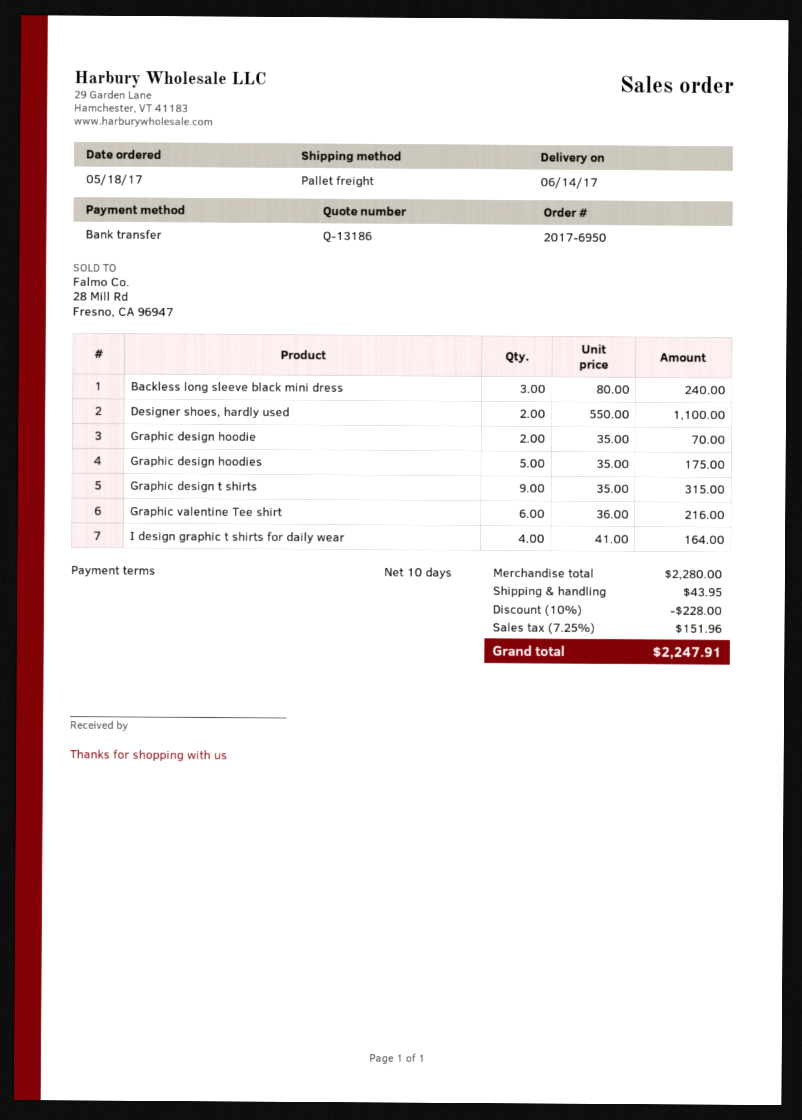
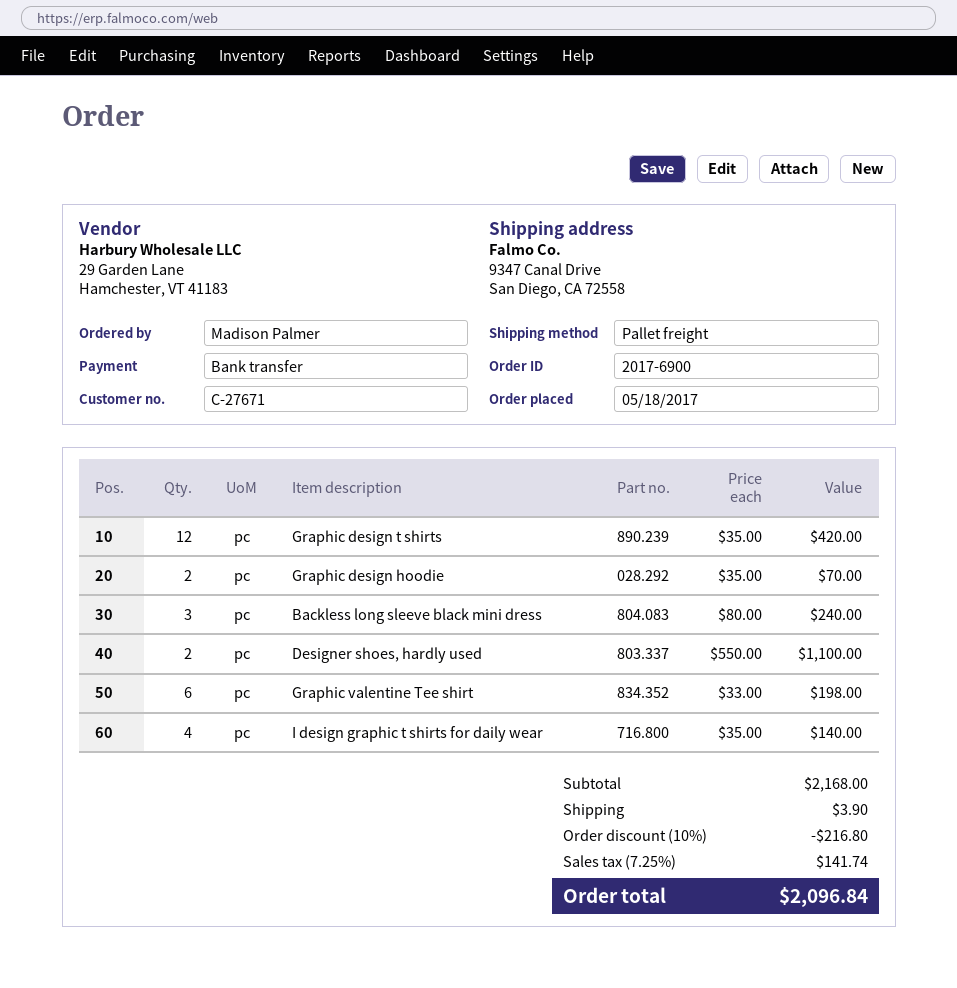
order number: 2017-6950 -> 2017-6900
Graphic design hoodies: 5 x 35.00 = 175.00 -> none
Graphic design t shirts: 9 x 35.00 = 315.00 -> 12 x 35.00 = 420.00
Graphic valentine Tee shirt: 6 x 36.00 = 216.00 -> 6 x 33.00 = 198.00
I design graphic t shirts for daily wear: 4 x 41.00 = 164.00 -> 4 x 35.00 = 140.00
subtotal: 2280.00 -> 2168.00
discount: 10% = 228.00 -> 10% = 216.80
shipping: 43.95 -> 3.90
tax: 7.25% = 151.96 -> 7.25% = 141.74
total: 2247.91 -> 2096.84

